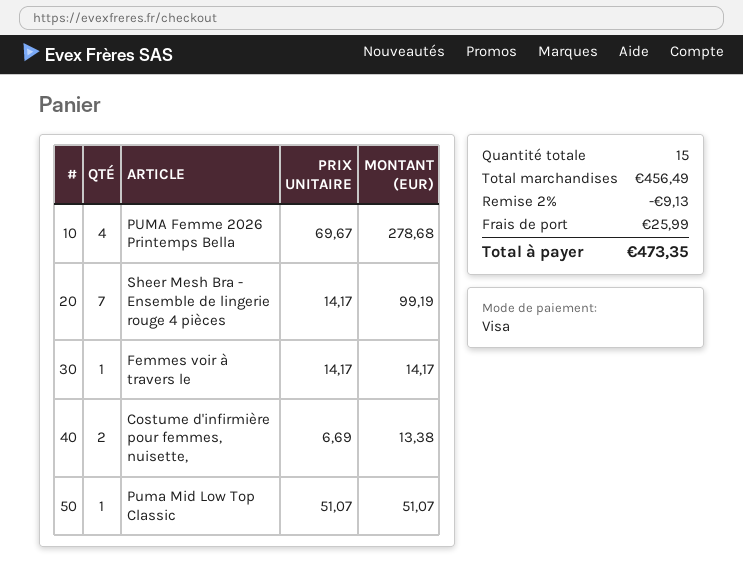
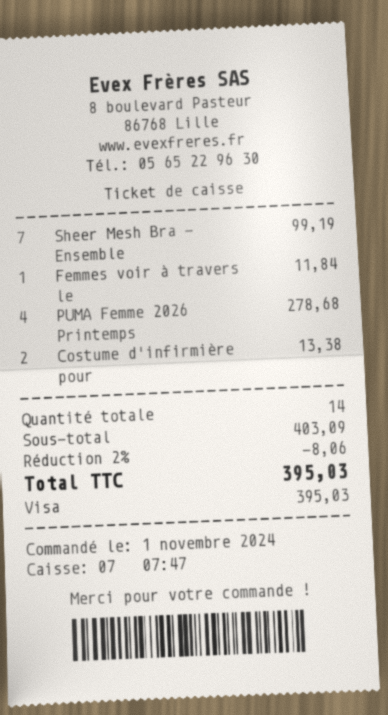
Femmes voir à travers le: 1 for 14.17 -> 1 for 11.84
Puma Mid Low Top Classic: 1 for 51.07 -> none
total quantity: 15 -> 14
subtotal: 456.49 -> 403.09
discount: 2% = 9.13 -> 2% = 8.06
shipping: 25.99 -> none
total: 473.35 -> 395.03

